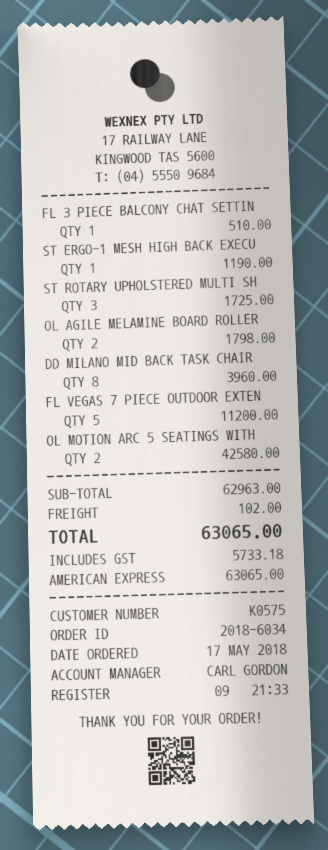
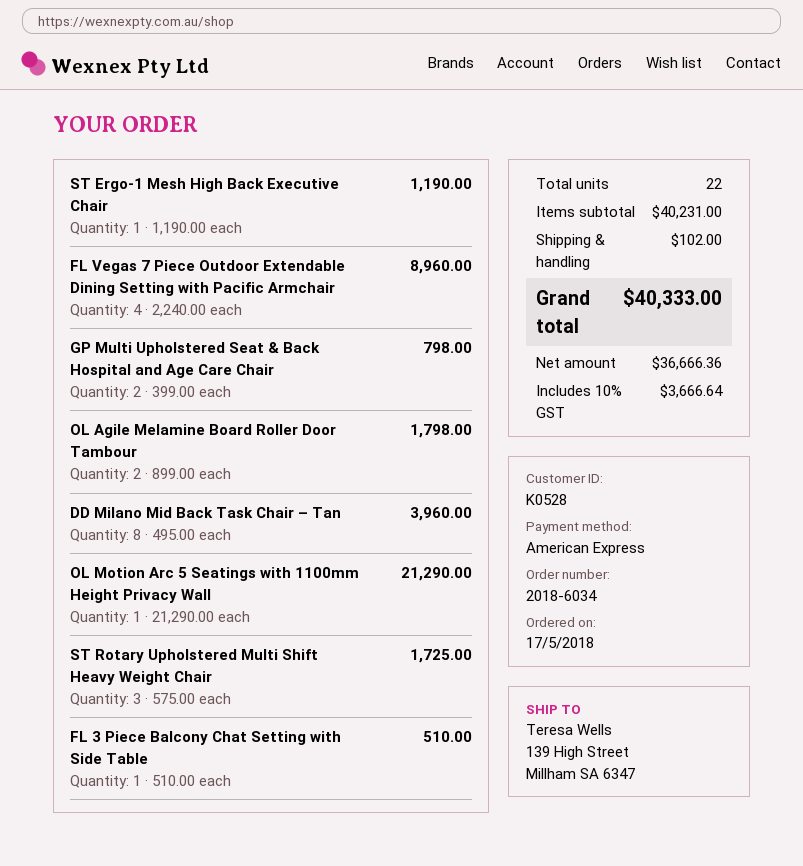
customer number: K0575 -> K0528
FL VEGAS 7 PIECE OUTDOOR EXTEN: 5 for 11200.00 -> 4 for 8960.00
OL MOTION ARC 5 SEATINGS WITH: 2 for 42580.00 -> 1 for 21290.00
GP Multi Upholstered Seat & Back Hospital and Age Care Chair: none -> 2 for 798.00
subtotal: 62963.00 -> 40231.00
tax: 5733.18 -> 3666.64
total: 63065.00 -> 40333.00

